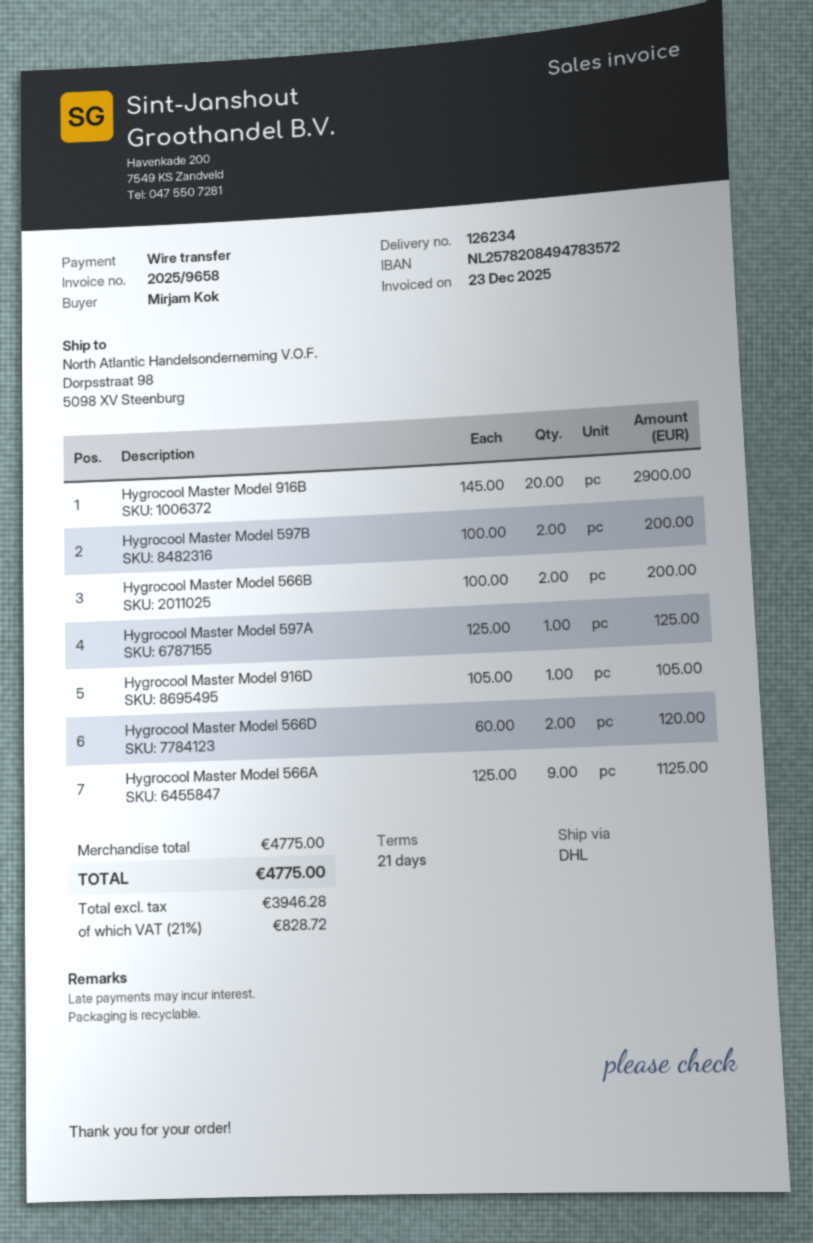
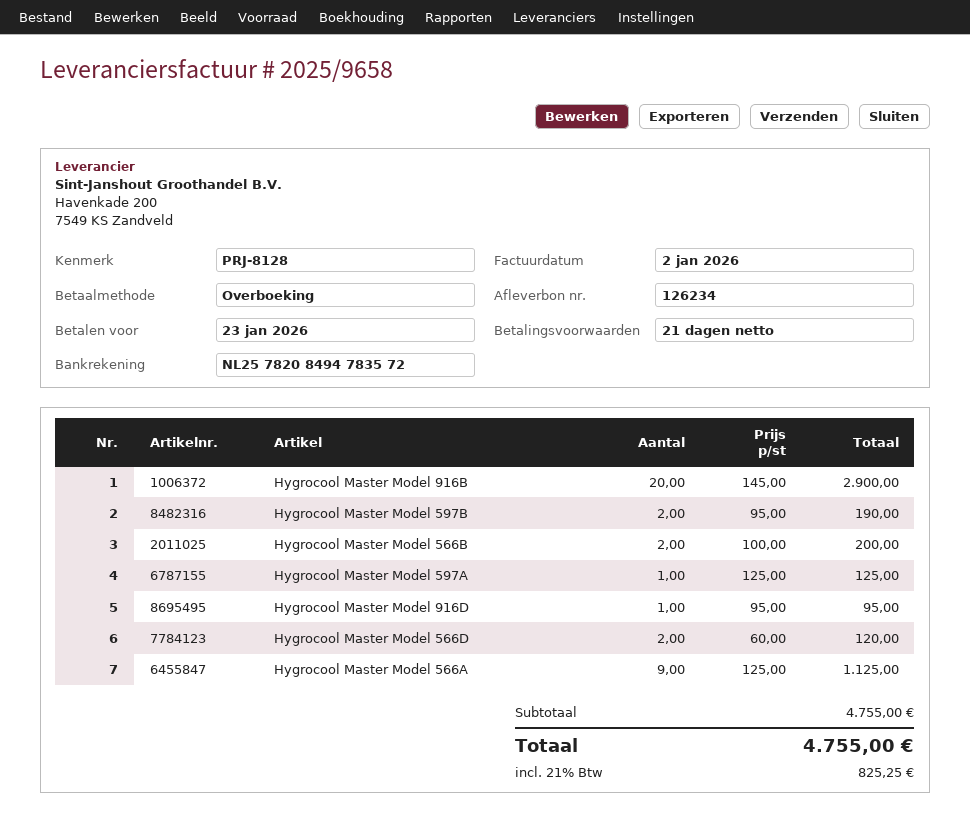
invoice date: 2025-12-23 -> 2026-01-02
Hygrocool Master Model 597B: 2 x 100.00 = 200.00 -> 2 x 95.00 = 190.00
Hygrocool Master Model 916D: 1 x 105.00 = 105.00 -> 1 x 95.00 = 95.00
subtotal: 4775.00 -> 4755.00
tax: 21% = 828.72 -> 21% = 825.25
total: 4775.00 -> 4755.00

